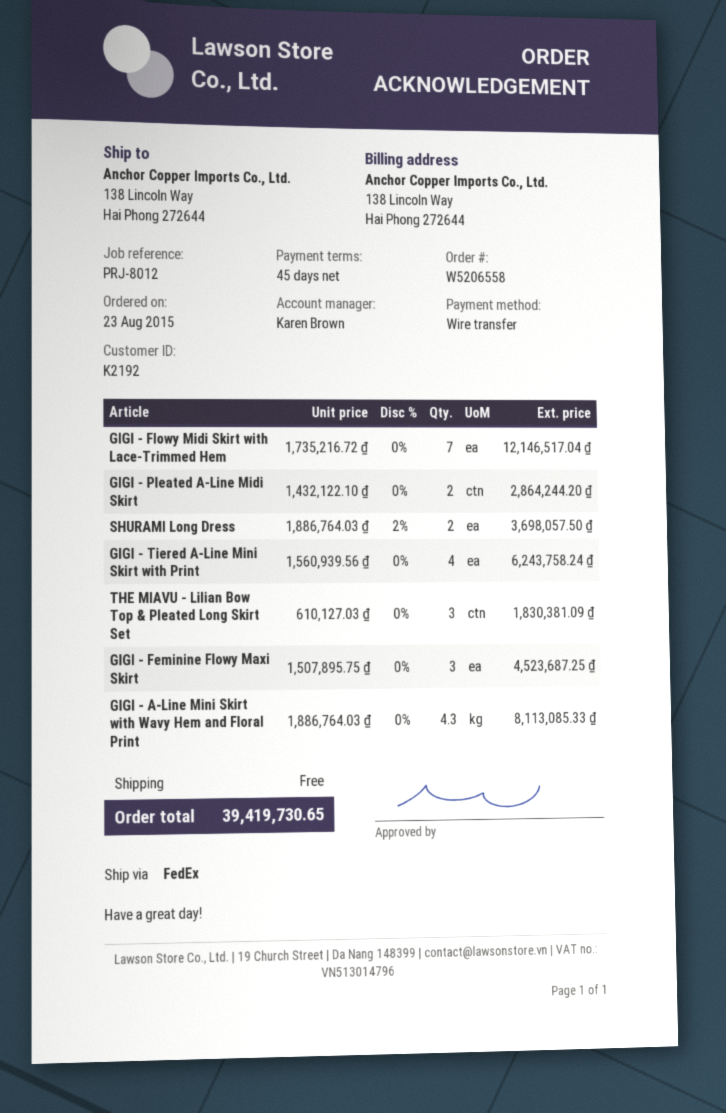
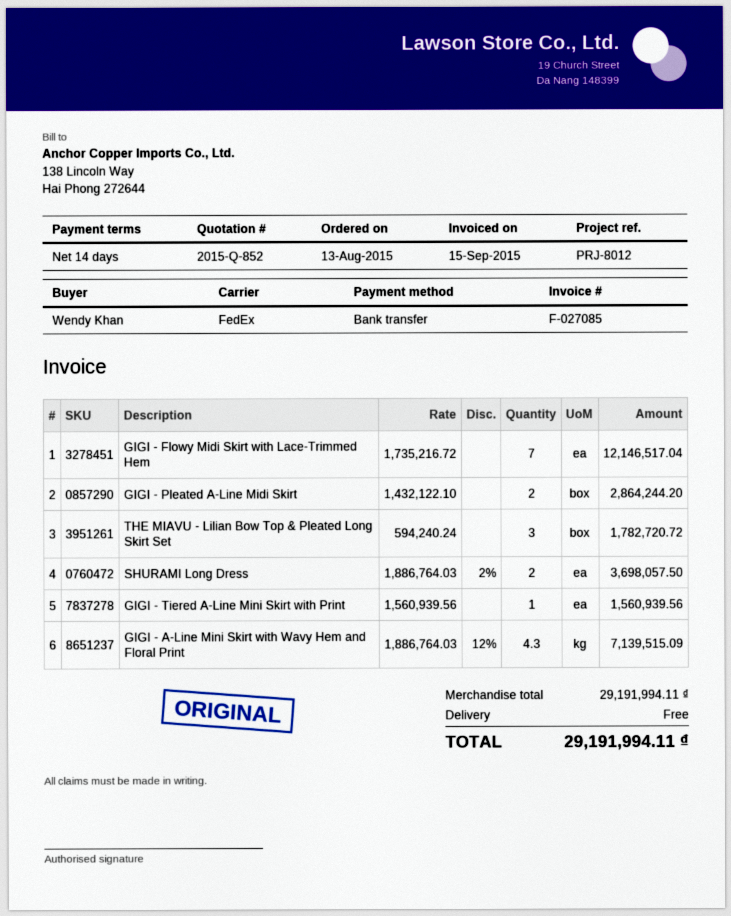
order date: 2015-08-23 -> 2015-08-13
payment terms: 45 days -> 14 days
GIGI - Tiered A-Line Mini Skirt with Print: 4 x 1560939.56 = 6243758.24 -> 1 x 1560939.56 = 1560939.56
THE MIAVU - Lilian Bow Top & Pleated Long Skirt Set: 3 x 610127.03 = 1830381.09 -> 3 x 594240.24 = 1782720.72
GIGI - Feminine Flowy Maxi Skirt: 3 x 1507895.75 = 4523687.25 -> none
GIGI - A-Line Mini Skirt with Wavy Hem and Floral Print: 4.3 x 1886764.03 = 8113085.33 -> 4.3 x 1886764.03 - 12% = 7139515.09
total: 39419730.65 -> 29191994.11

